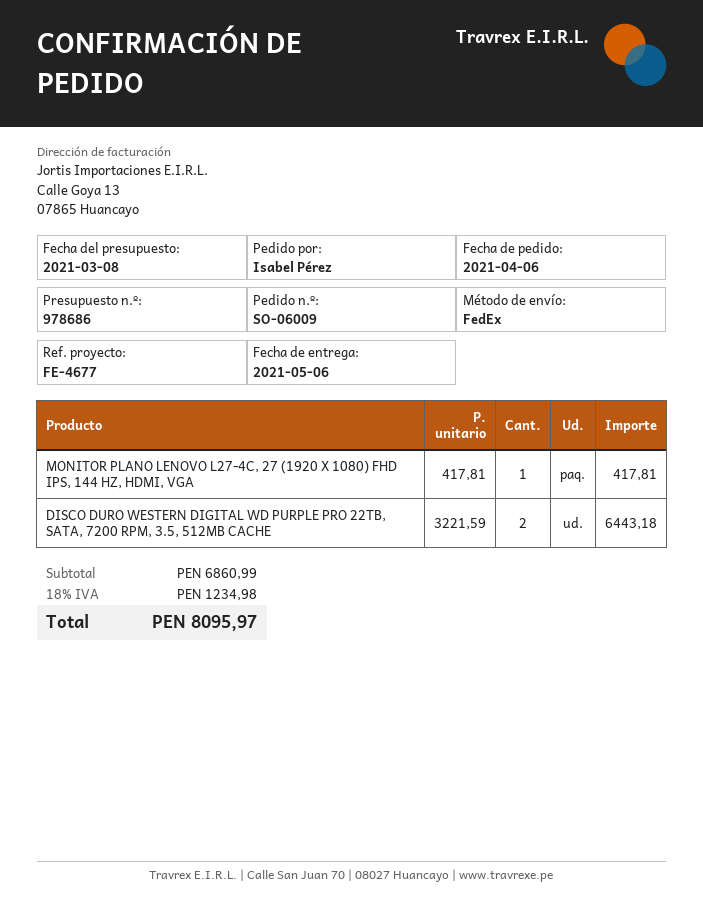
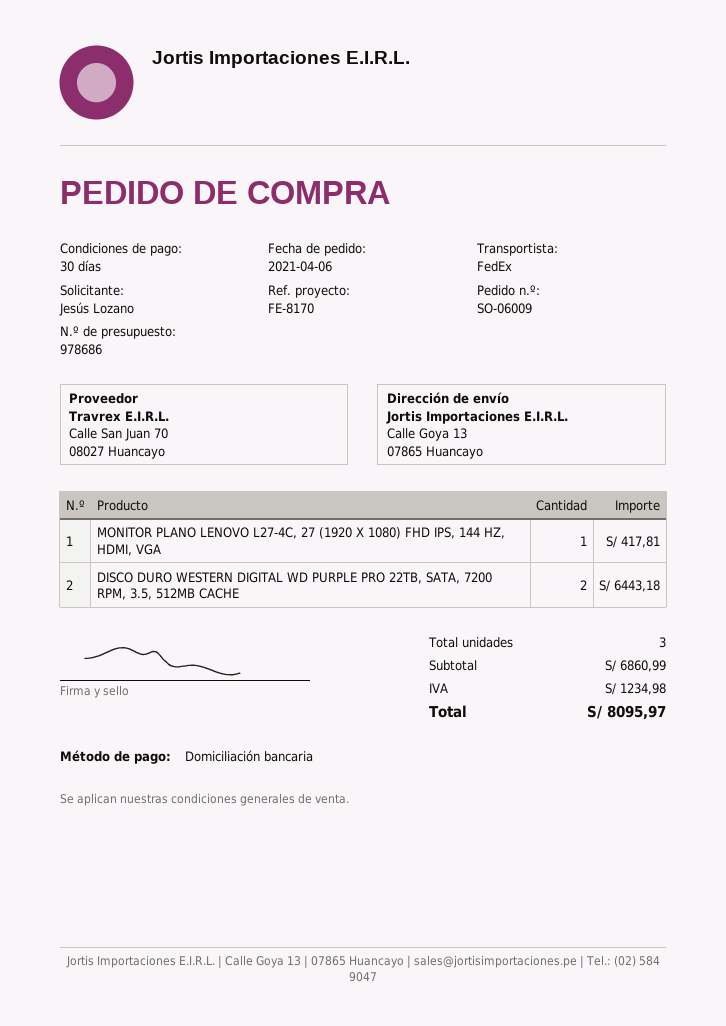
reference: FE-4677 -> FE-8170
ordered by: Isabel Pérez -> Jesús Lozano

